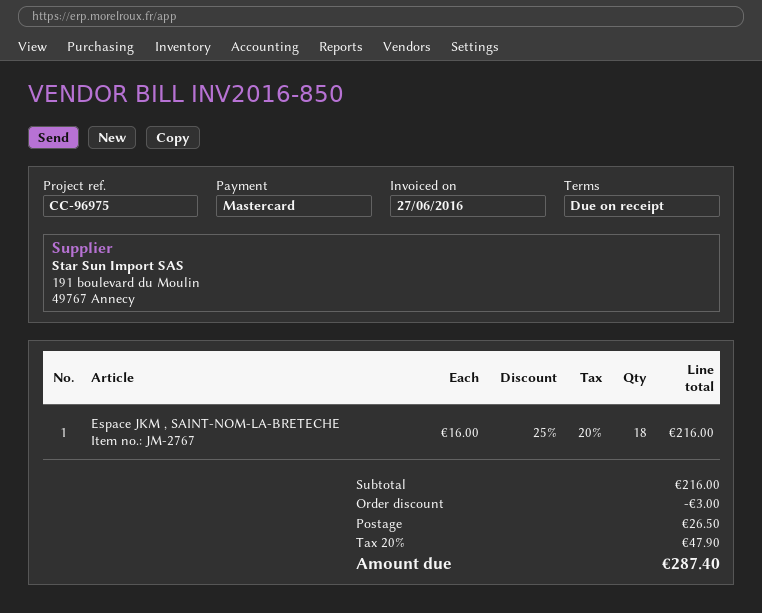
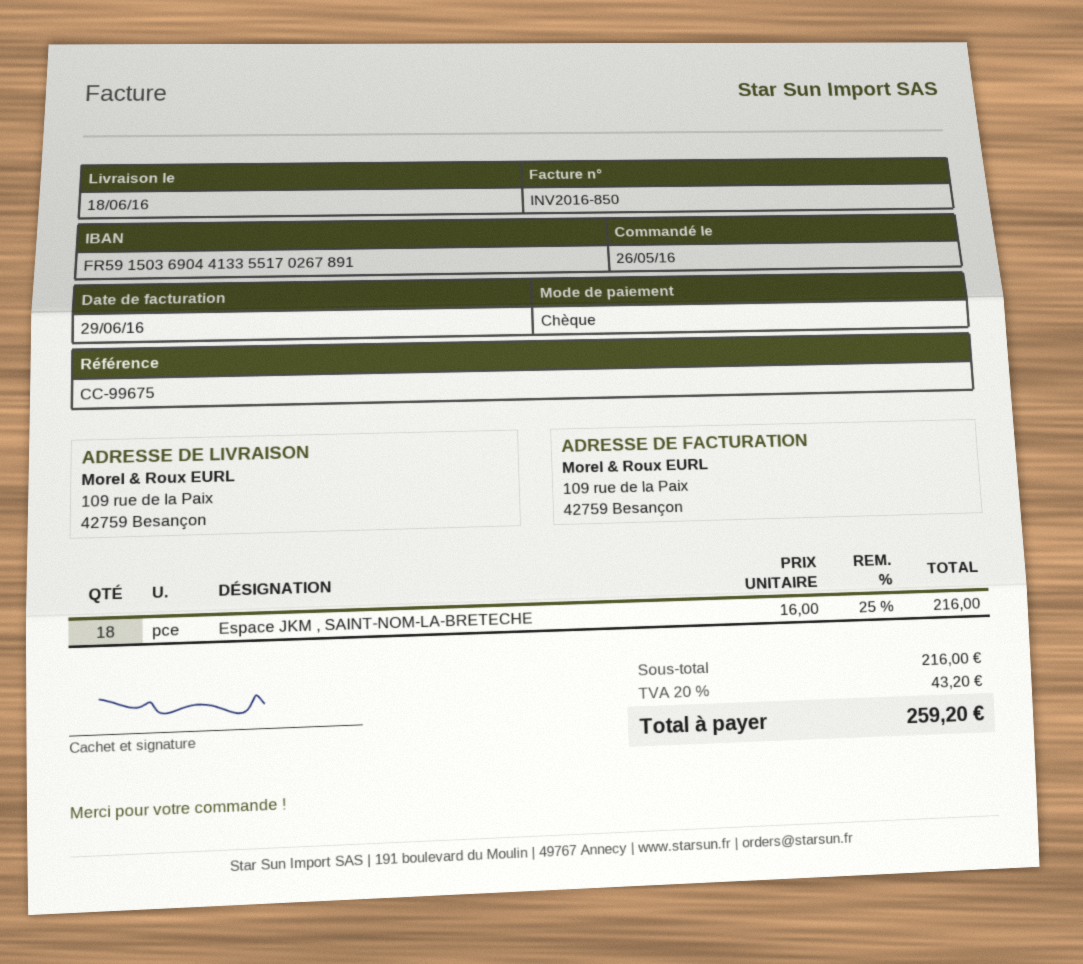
invoice date: 2016-06-27 -> 2016-06-29
reference: CC-96975 -> CC-99675
payment method: Mastercard -> cheque
discount: 3.00 -> none
shipping: 26.50 -> none
tax: 20% = 47.90 -> 20% = 43.20
total: 287.40 -> 259.20

